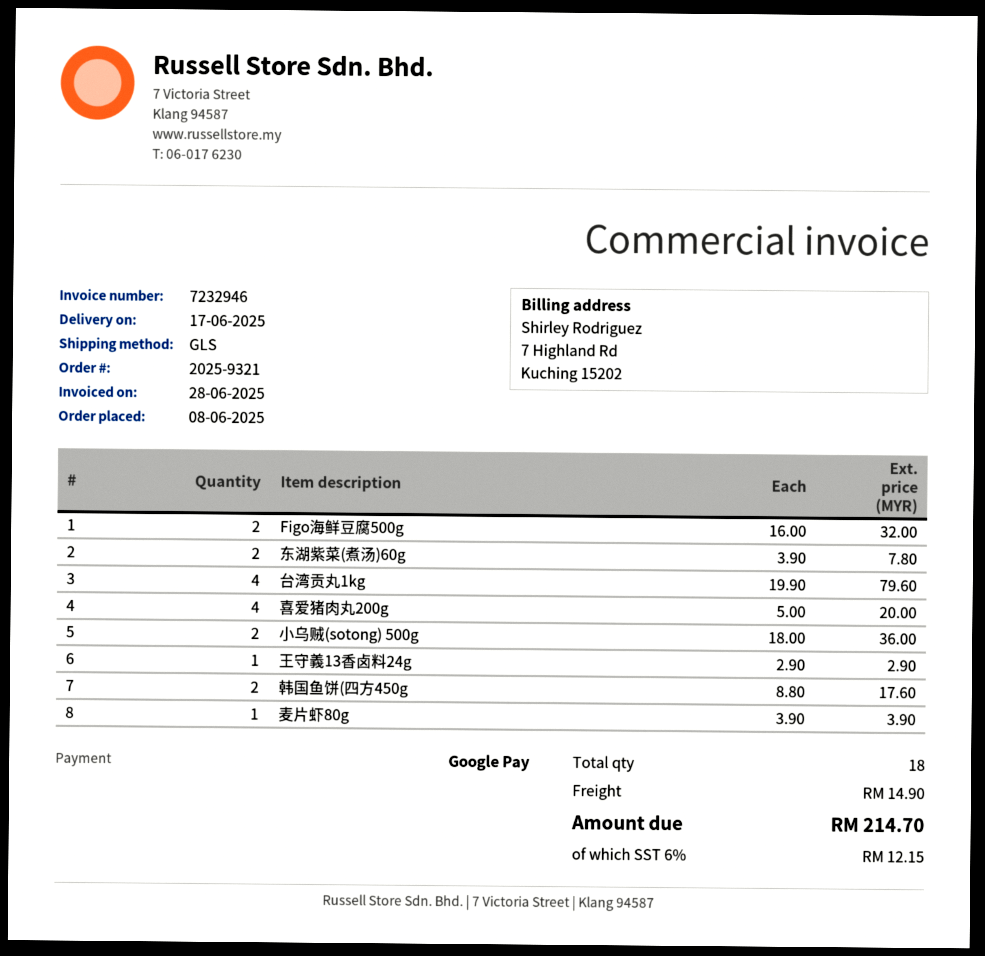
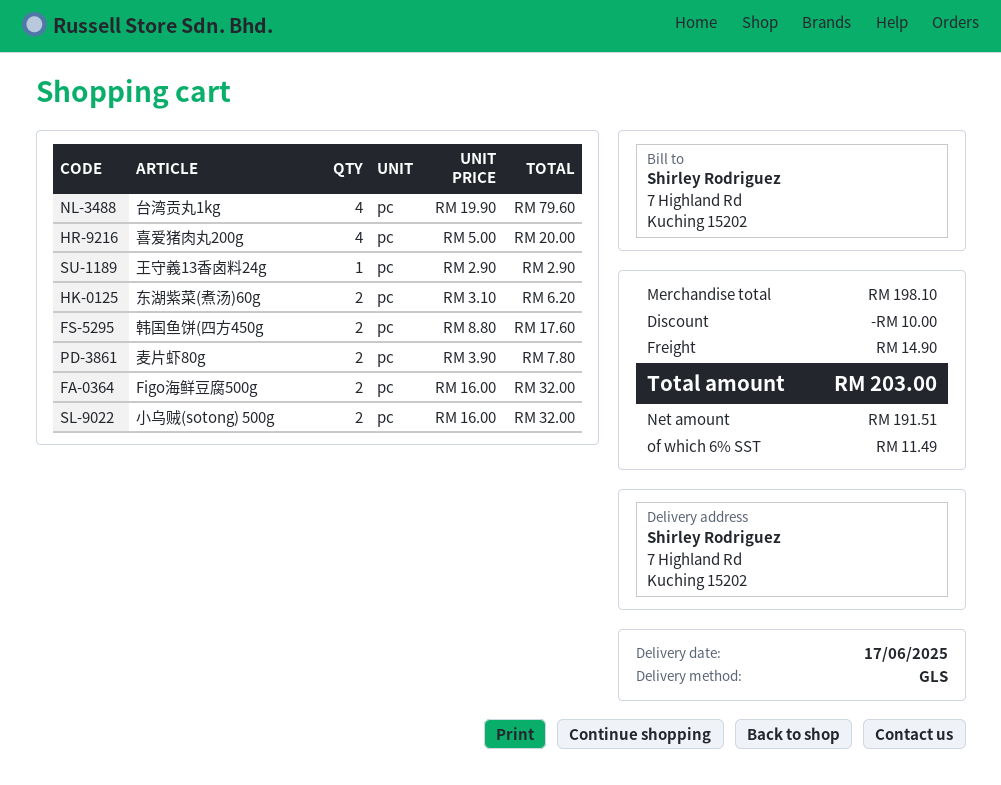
东湖紫菜(煮汤)60g: 2 x 3.90 = 7.80 -> 2 x 3.10 = 6.20
小乌贼(sotong) 500g: 2 x 18.00 = 36.00 -> 2 x 16.00 = 32.00
麦片虾80g: 1 x 3.90 = 3.90 -> 2 x 3.90 = 7.80
discount: none -> 10.00
tax: 6% = 12.15 -> 6% = 11.49
total: 214.70 -> 203.00

